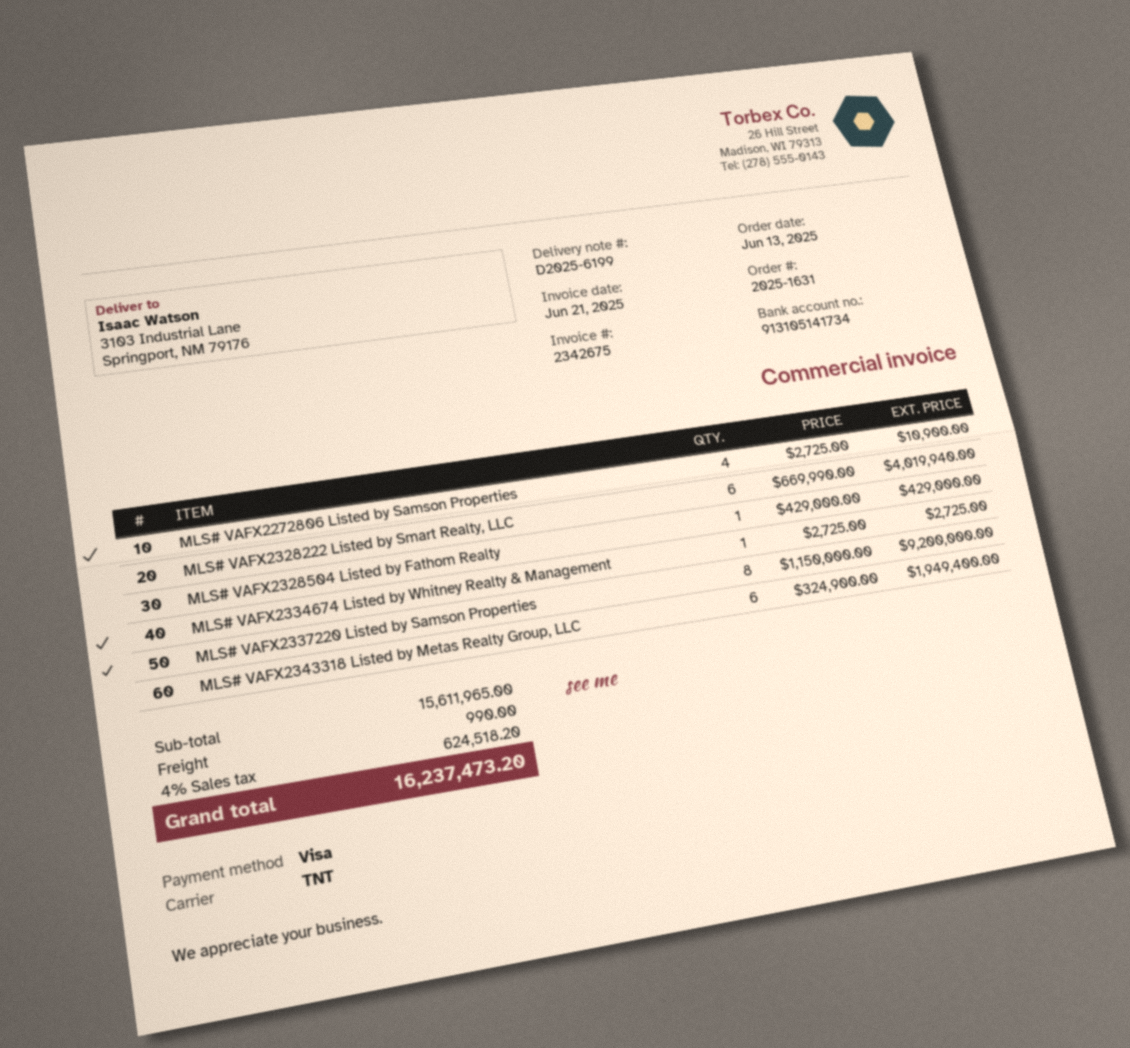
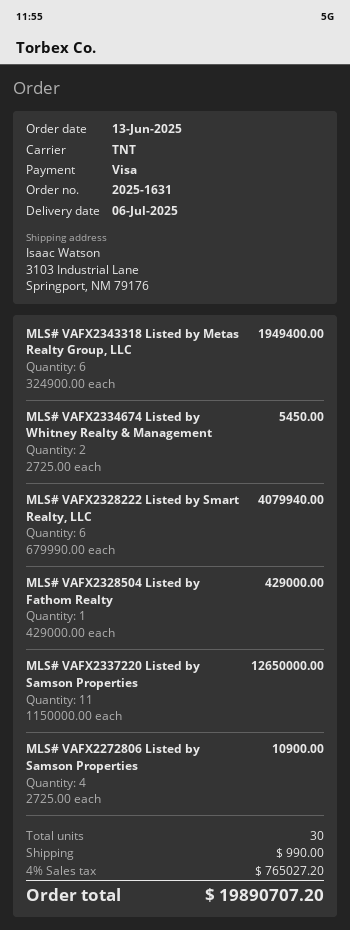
MLS# VAFX2328222 Listed by Smart Realty, LLC: 6 x 669990.00 = 4019940.00 -> 6 x 679990.00 = 4079940.00
MLS# VAFX2334674 Listed by Whitney Realty & Management: 1 x 2725.00 = 2725.00 -> 2 x 2725.00 = 5450.00
MLS# VAFX2337220 Listed by Samson Properties: 8 x 1150000.00 = 9200000.00 -> 11 x 1150000.00 = 12650000.00
tax: 4% = 624518.20 -> 4% = 765027.20
total: 16237473.20 -> 19890707.20

